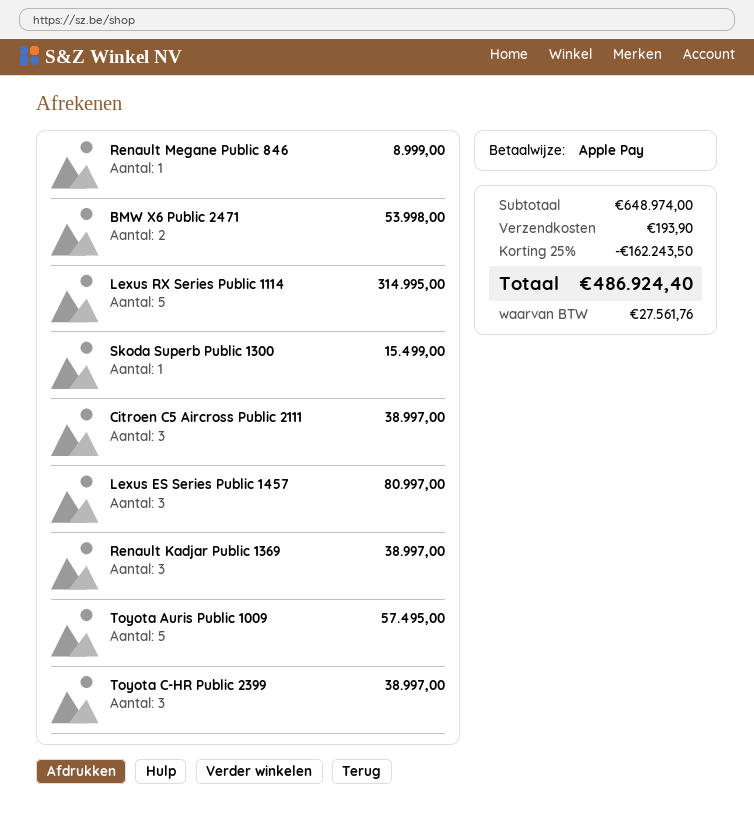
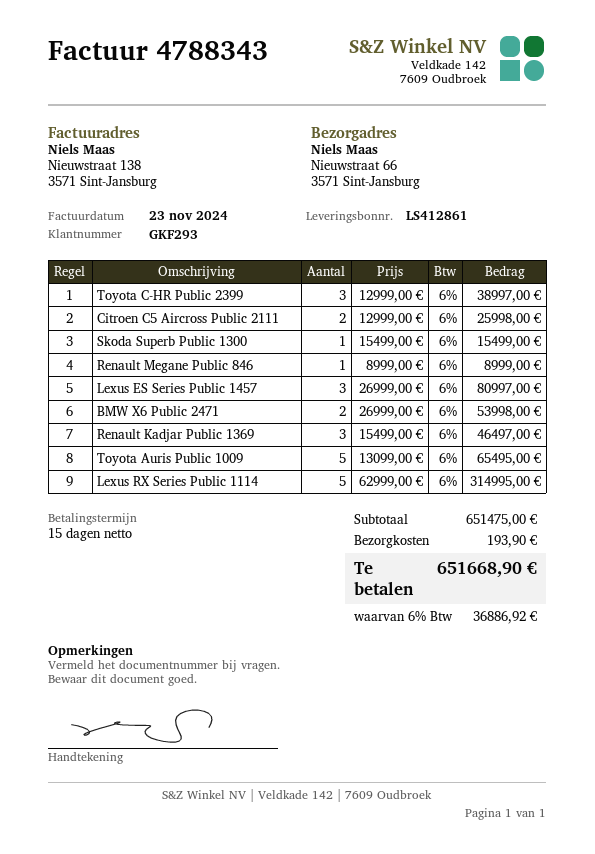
Citroen C5 Aircross Public 2111: 3 for 38997.00 -> 2 for 25998.00
Renault Kadjar Public 1369: 3 for 38997.00 -> 3 for 46497.00
Toyota Auris Public 1009: 5 for 57495.00 -> 5 for 65495.00
subtotal: 648974.00 -> 651475.00
discount: 25% = 162243.50 -> none
tax: 27561.76 -> 36886.92
total: 486924.40 -> 651668.90

